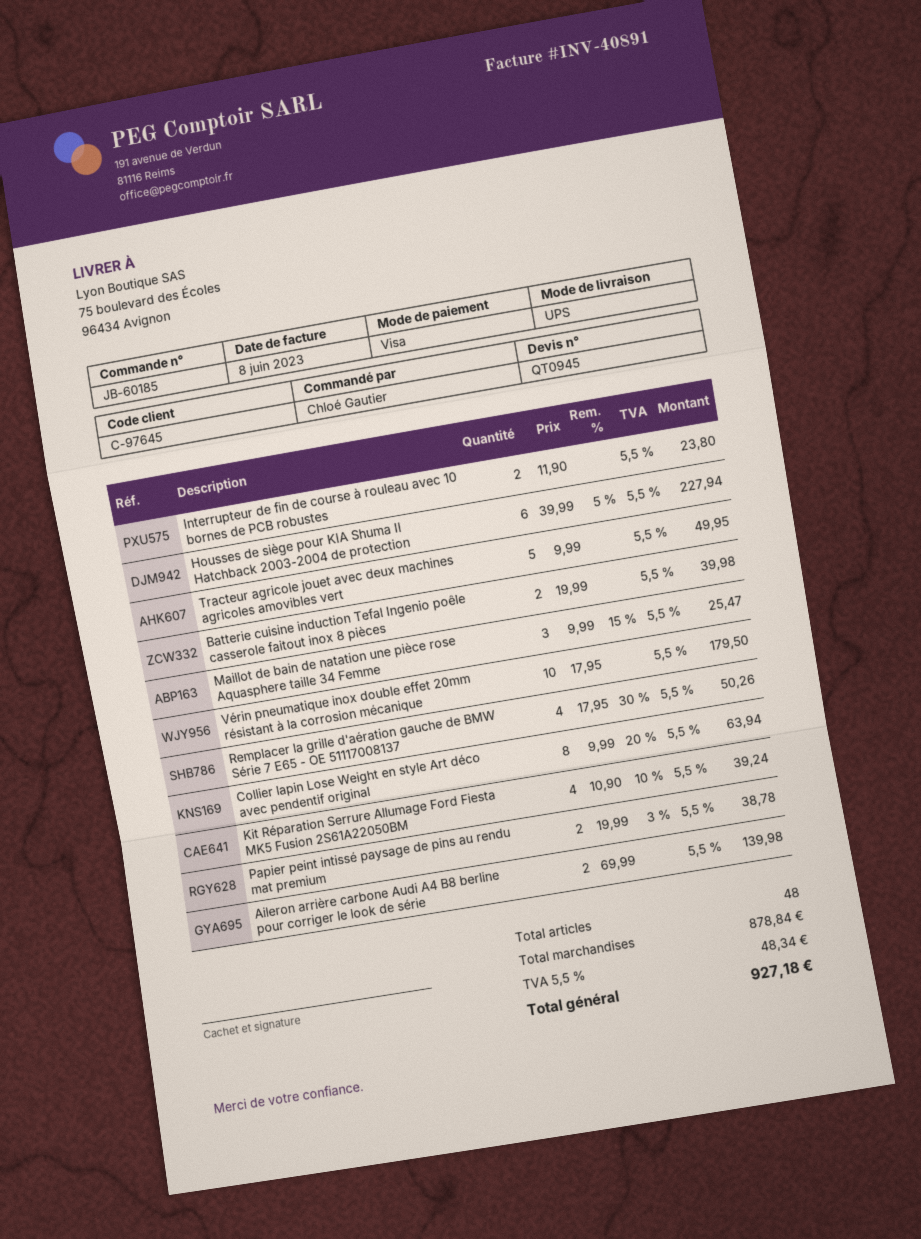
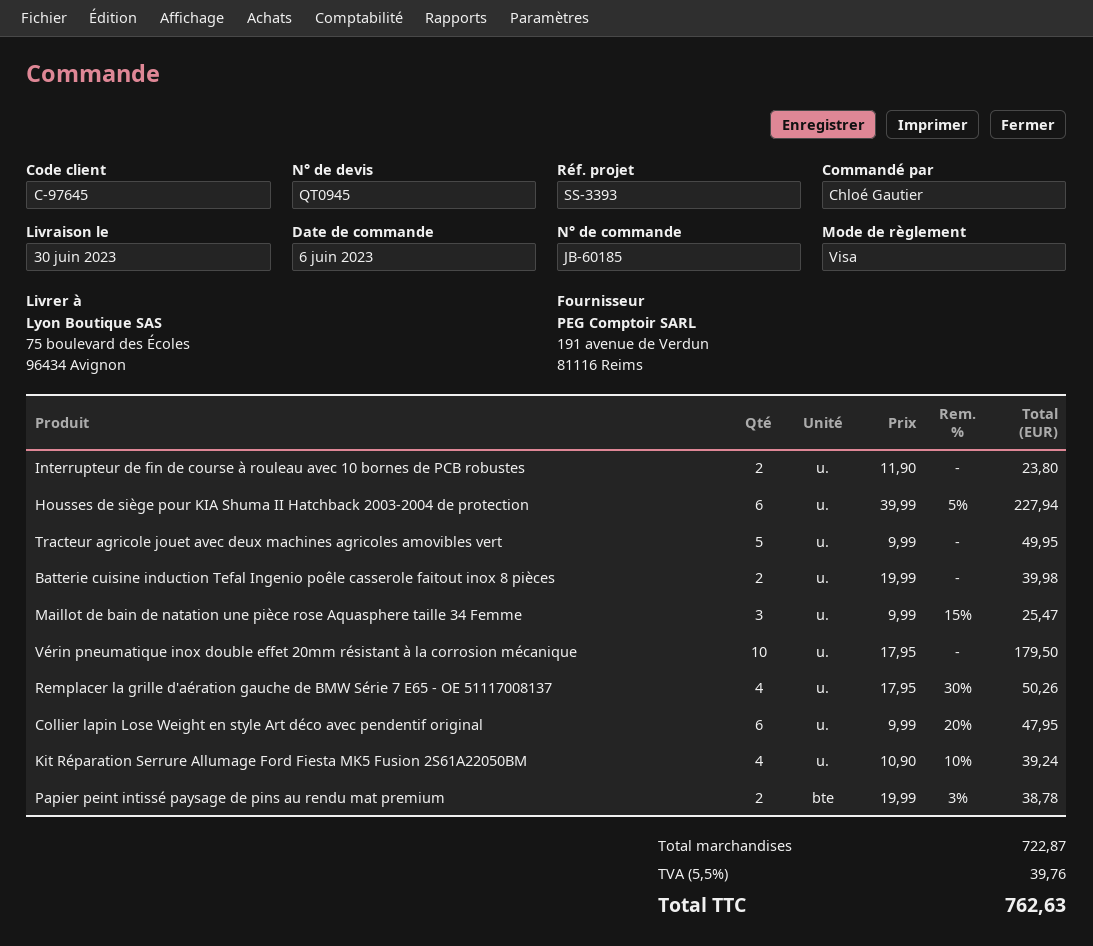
Collier lapin Lose Weight en style Art déco avec pendentif original: 8 x 9.99 - 20% = 63.94 -> 6 x 9.99 - 20% = 47.95
Aileron arrière carbone Audi A4 B8 berline pour corriger le look de série: 2 x 69.99 = 139.98 -> none
subtotal: 878.84 -> 722.87
tax: 5.5% = 48.34 -> 5.5% = 39.76
total: 927.18 -> 762.63

